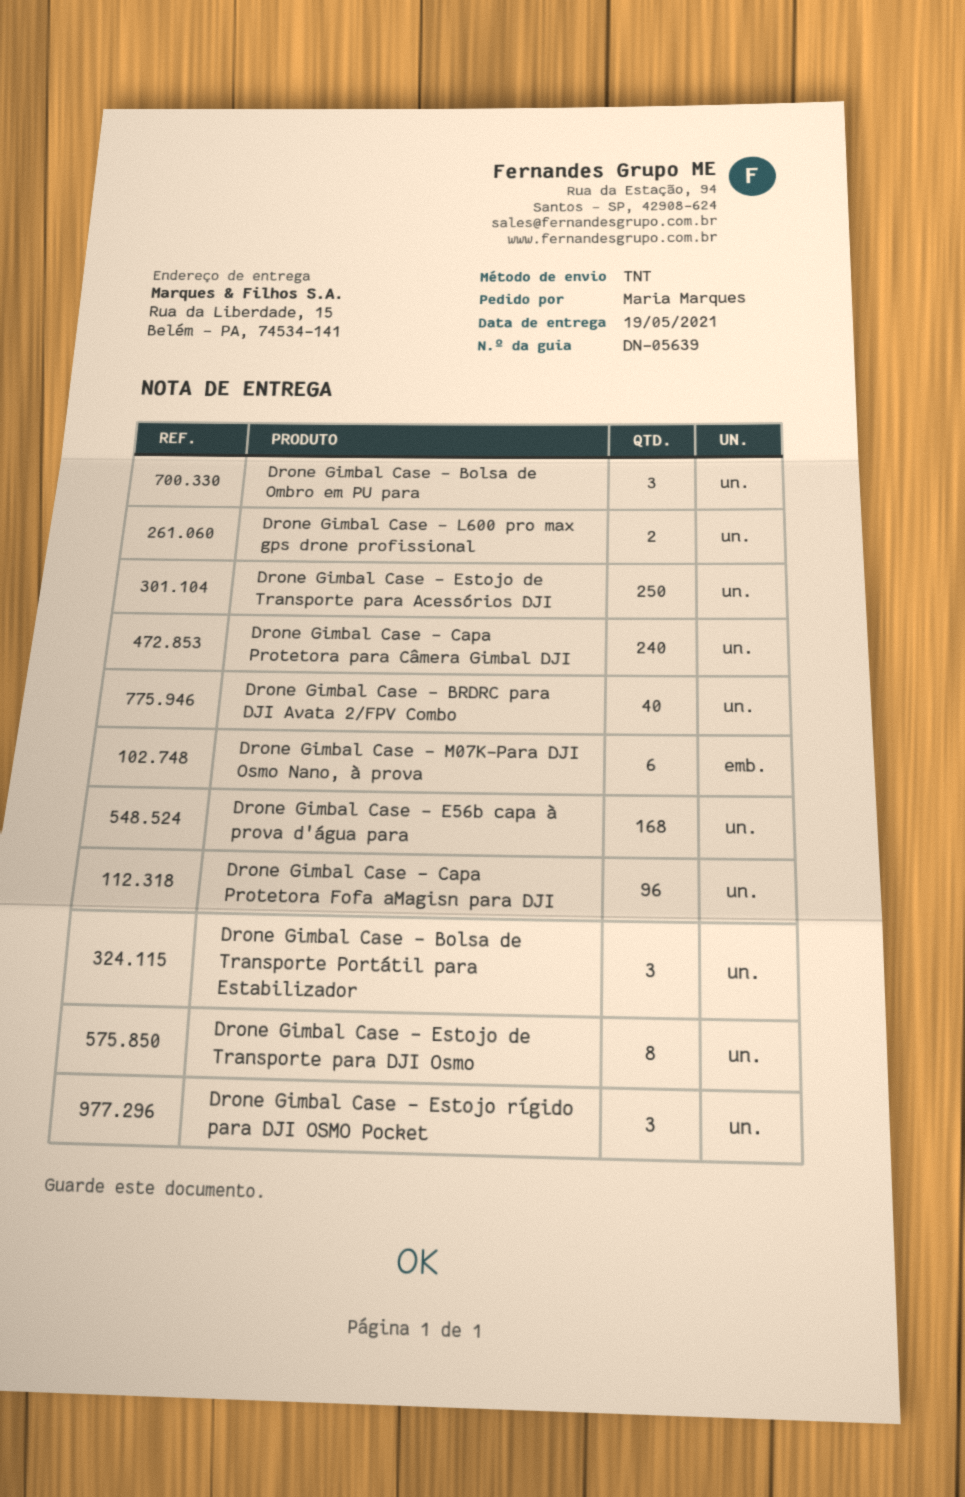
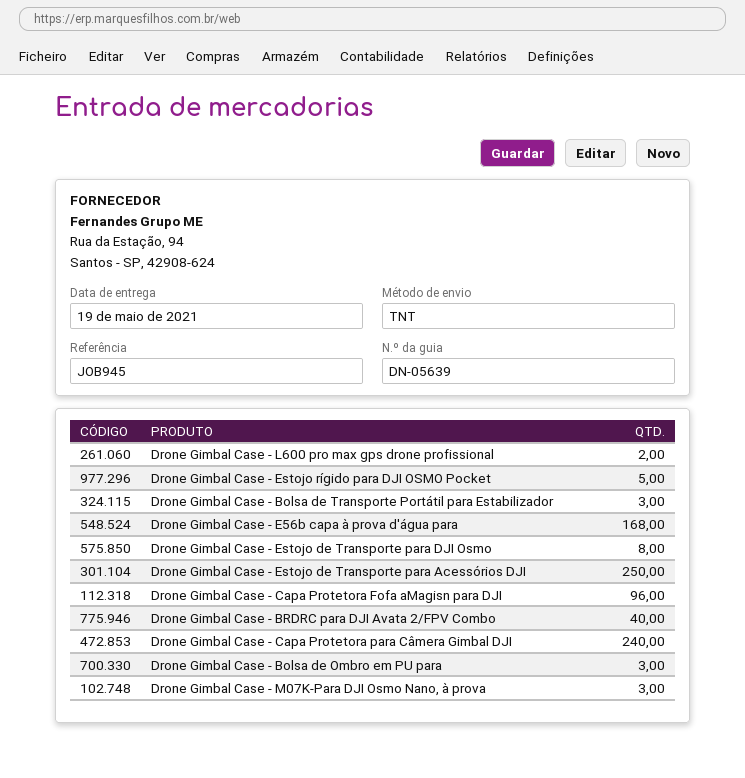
Drone Gimbal Case - M07K-Para DJI Osmo Nano, à prova: 6 -> 3
Drone Gimbal Case - Estojo rígido para DJI OSMO Pocket: 3 -> 5

